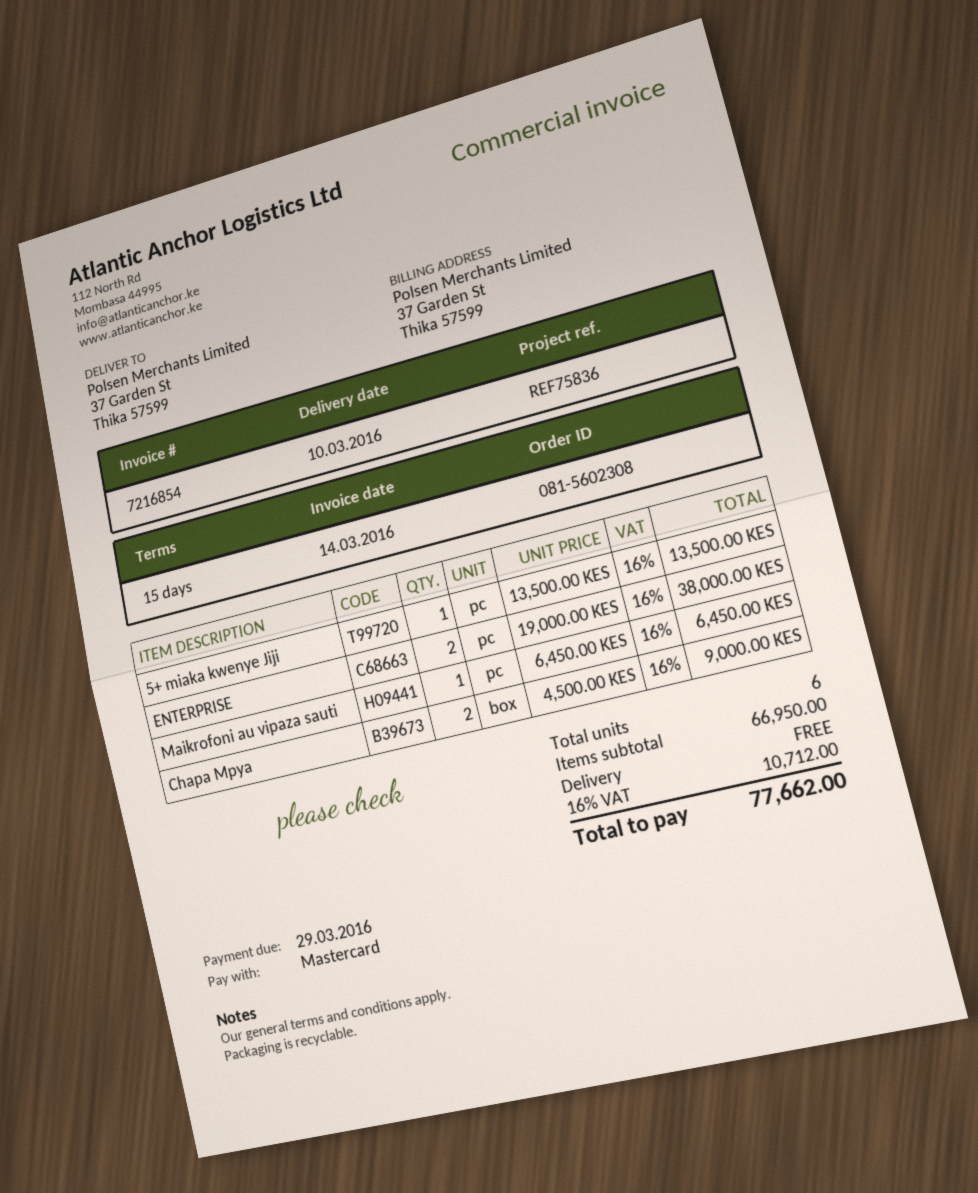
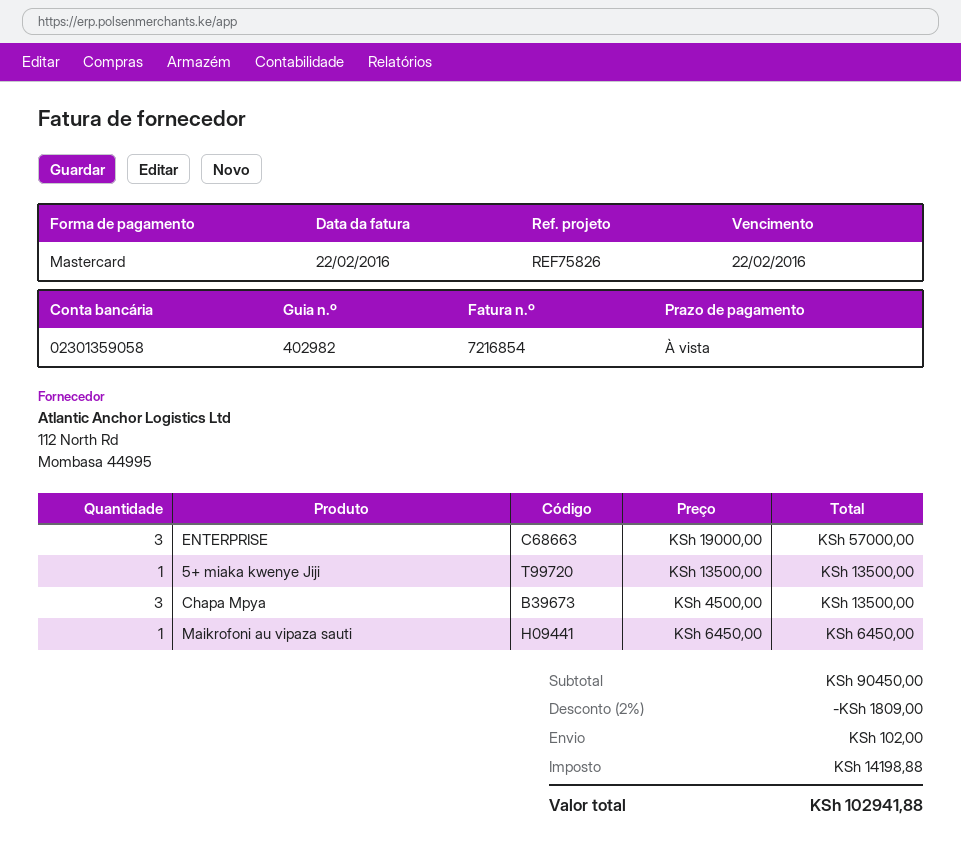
invoice date: 2016-03-14 -> 2016-02-22
payment terms: 15 days -> on receipt
due date: 2016-03-29 -> 2016-02-22
reference: REF75836 -> REF75826
ENTERPRISE: 2 x 19000.00 = 38000.00 -> 3 x 19000.00 = 57000.00
Chapa Mpya: 2 x 4500.00 = 9000.00 -> 3 x 4500.00 = 13500.00
subtotal: 66950.00 -> 90450.00
discount: none -> 2% = 1809.00
shipping: 0.00 -> 102.00
tax: 10712.00 -> 14198.88
total: 77662.00 -> 102941.88

